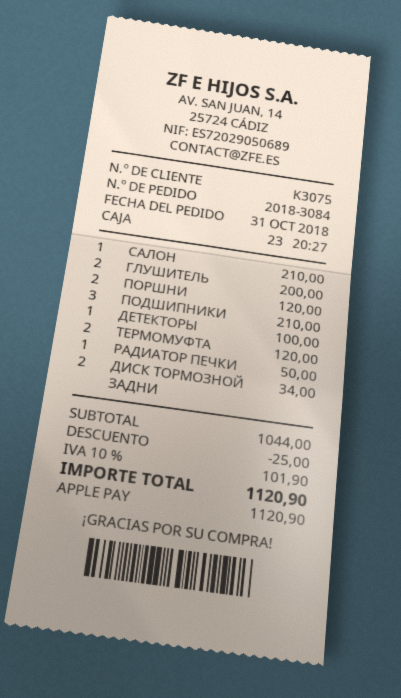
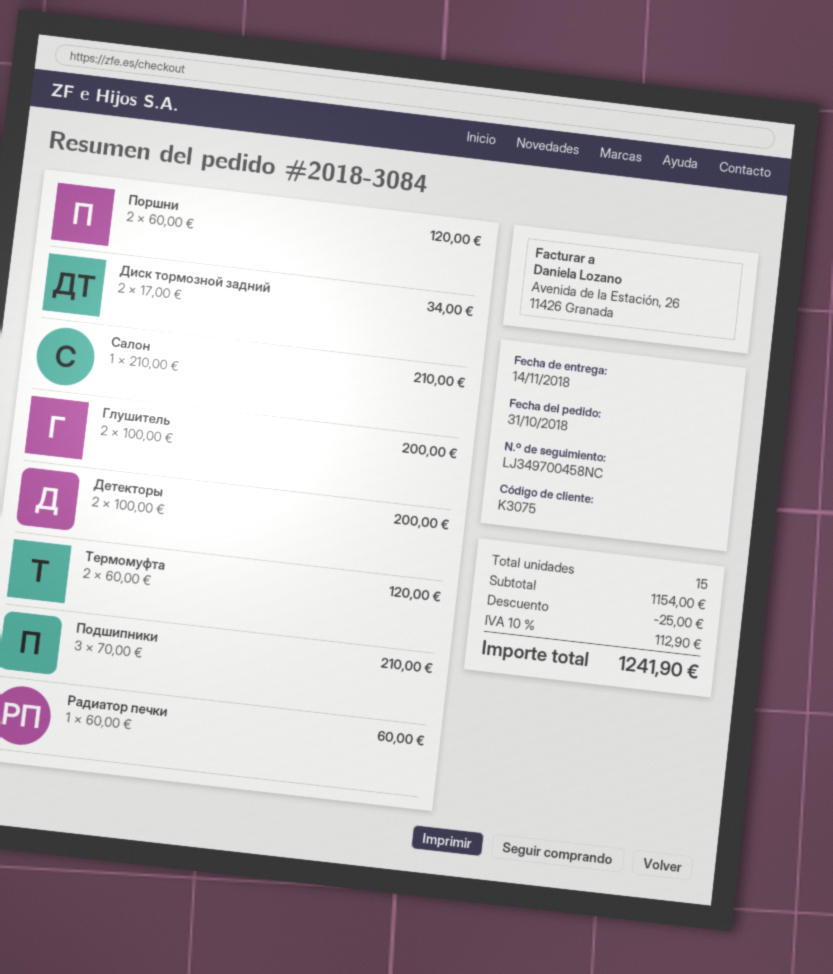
ДЕТЕКТОРЫ: 1 for 100.00 -> 2 for 200.00
РАДИАТОР ПЕЧКИ: 1 for 50.00 -> 1 for 60.00
subtotal: 1044.00 -> 1154.00
tax: 10% = 101.90 -> 10% = 112.90
total: 1120.90 -> 1241.90

